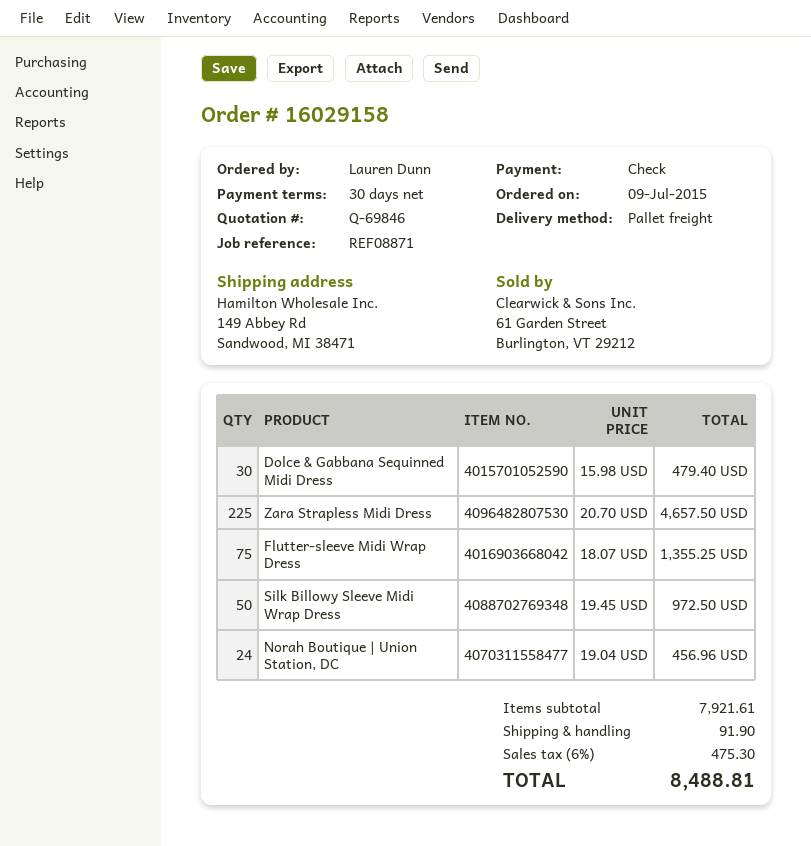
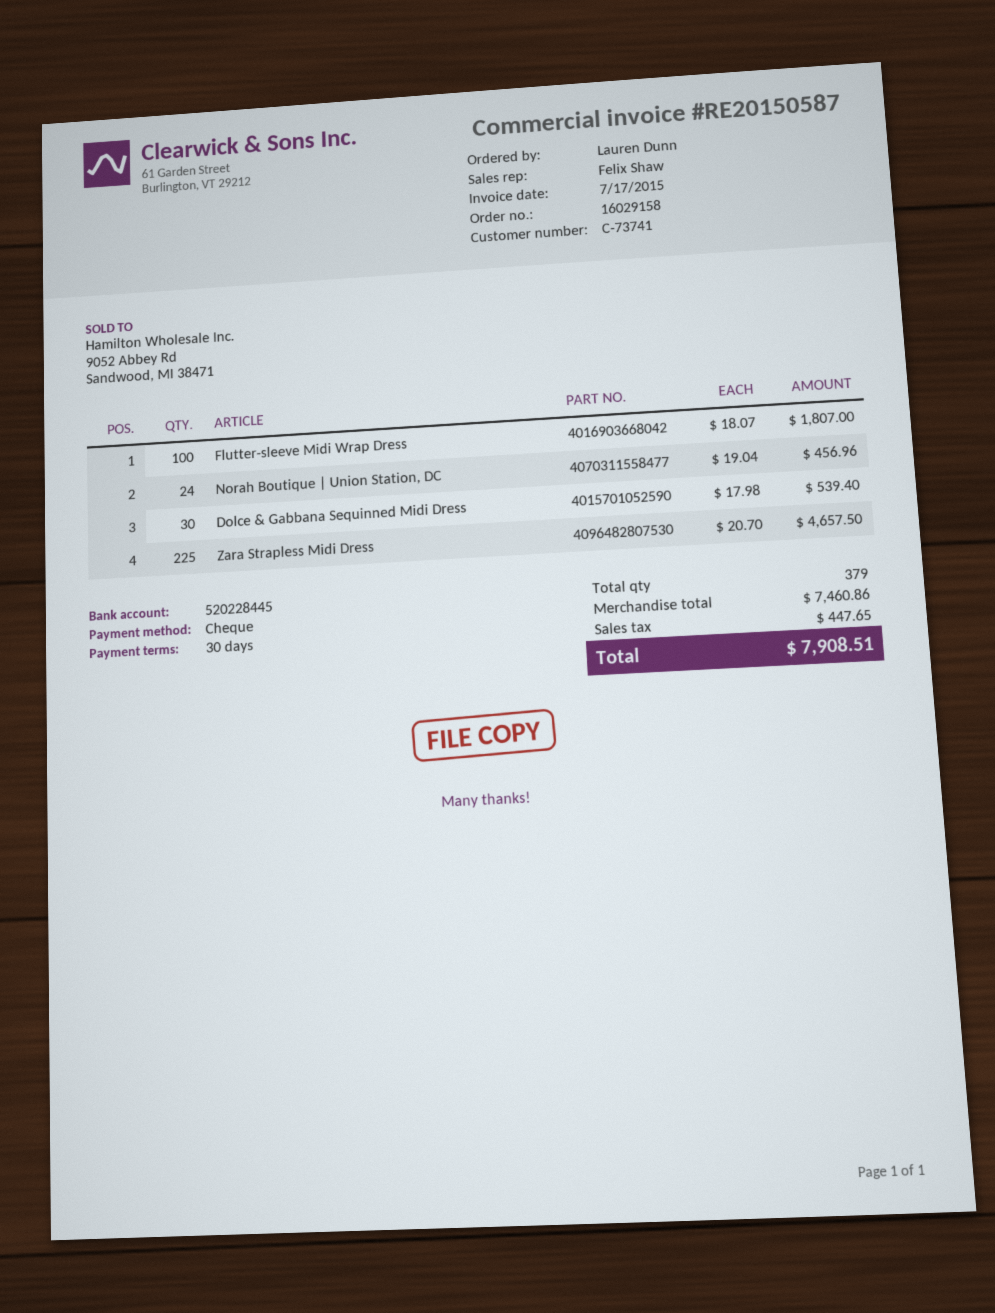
Dolce & Gabbana Sequinned Midi Dress: 30 x 15.98 = 479.40 -> 30 x 17.98 = 539.40
Flutter-sleeve Midi Wrap Dress: 75 x 18.07 = 1355.25 -> 100 x 18.07 = 1807.00
Silk Billowy Sleeve Midi Wrap Dress: 50 x 19.45 = 972.50 -> none
subtotal: 7921.61 -> 7460.86
shipping: 91.90 -> none
tax: 475.30 -> 447.65
total: 8488.81 -> 7908.51

